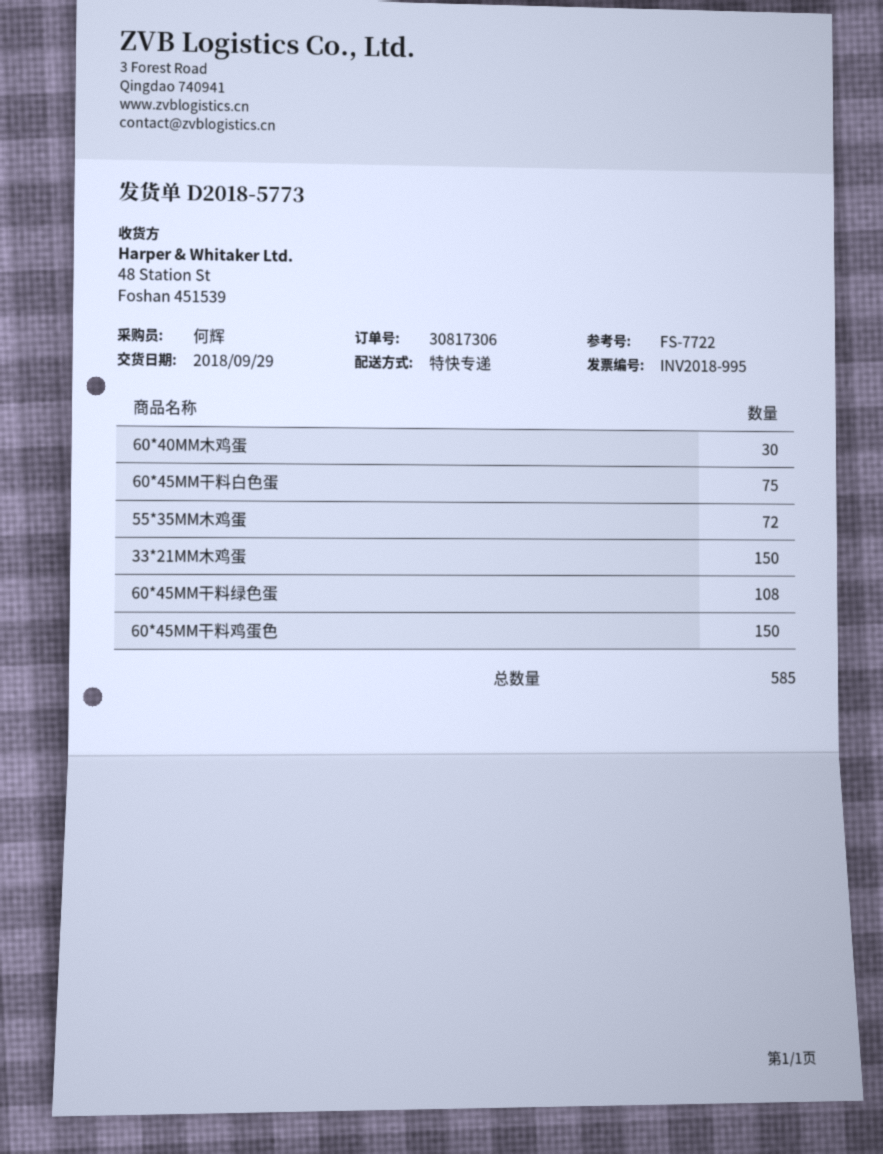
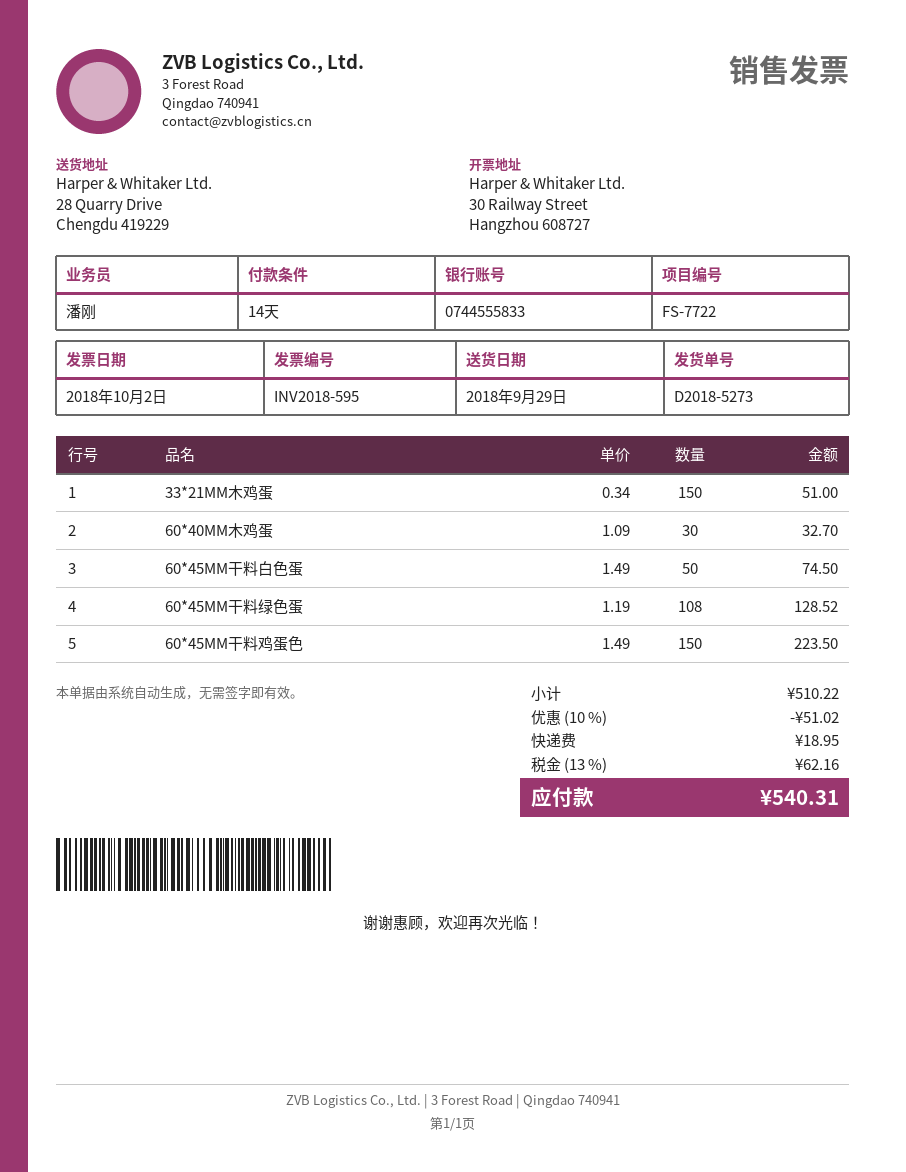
delivery note number: D2018-5773 -> D2018-5273
invoice number: INV2018-995 -> INV2018-595
ship to: 48 Station St, Foshan 451539 -> 28 Quarry Drive, Chengdu 419229
60*45MM干料白色蛋: 75 -> 50
55*35MM木鸡蛋: 72 -> none

